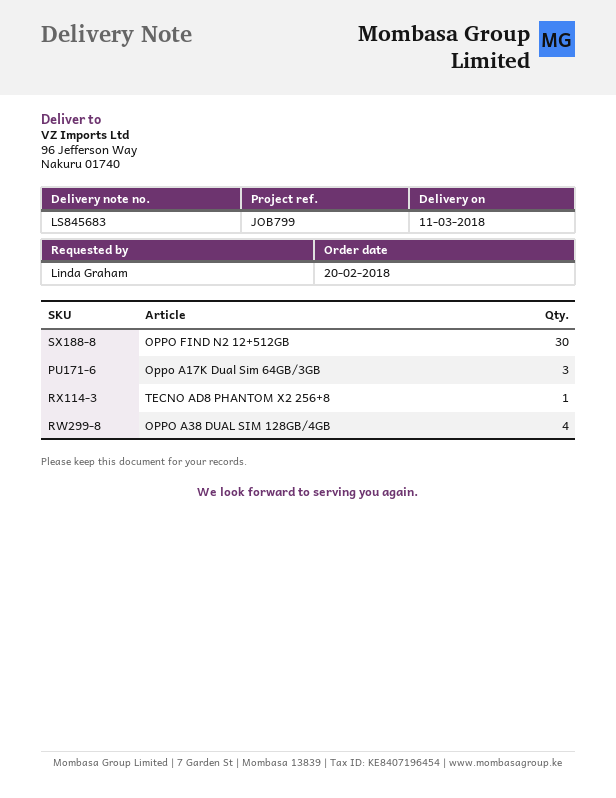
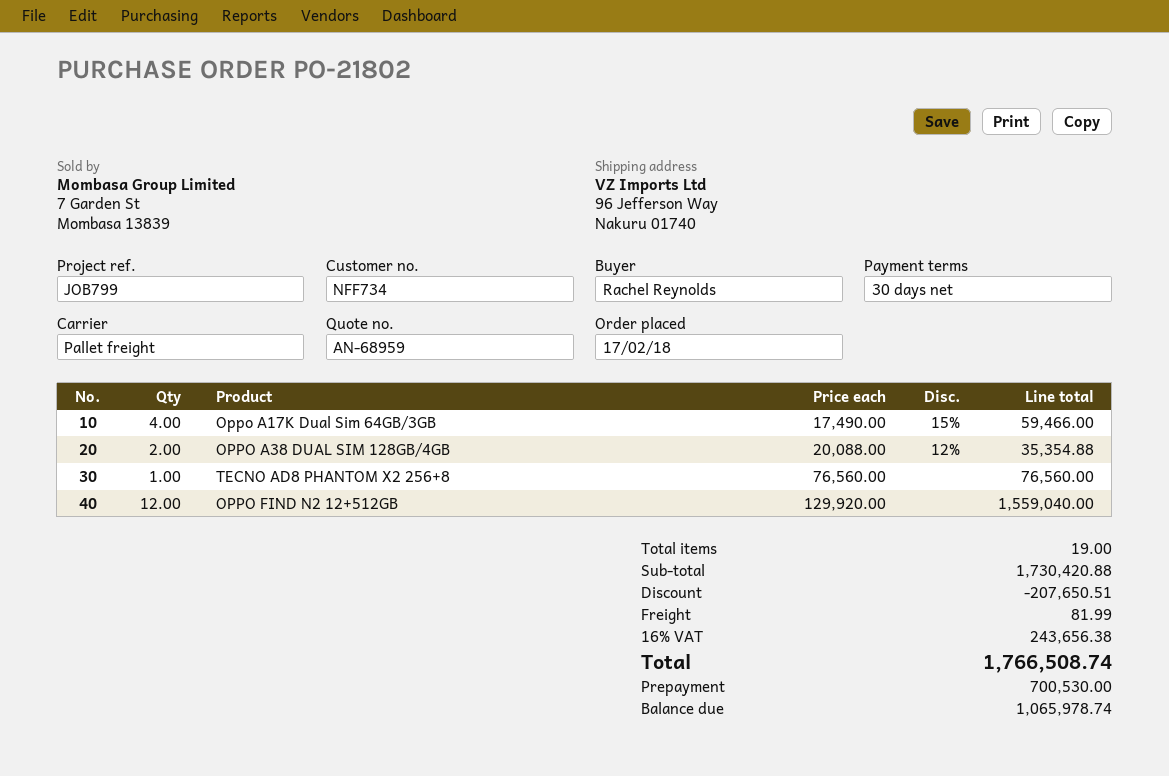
order date: 2018-02-20 -> 2018-02-17
ordered by: Linda Graham -> Rachel Reynolds
OPPO FIND N2 12+512GB: 30 -> 12
Oppo A17K Dual Sim 64GB/3GB: 3 -> 4
OPPO A38 DUAL SIM 128GB/4GB: 4 -> 2

